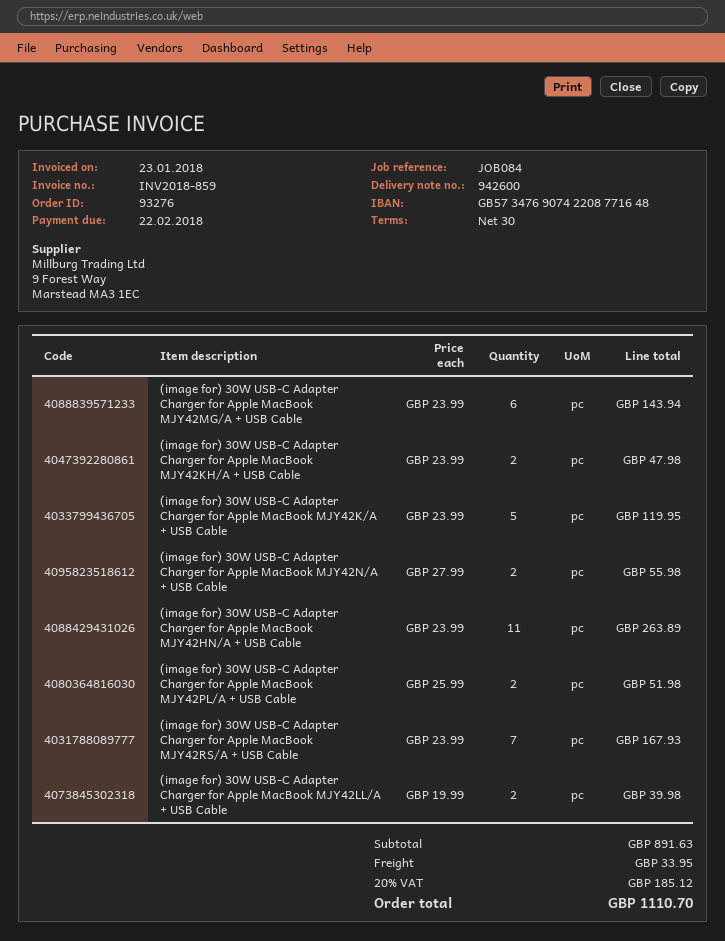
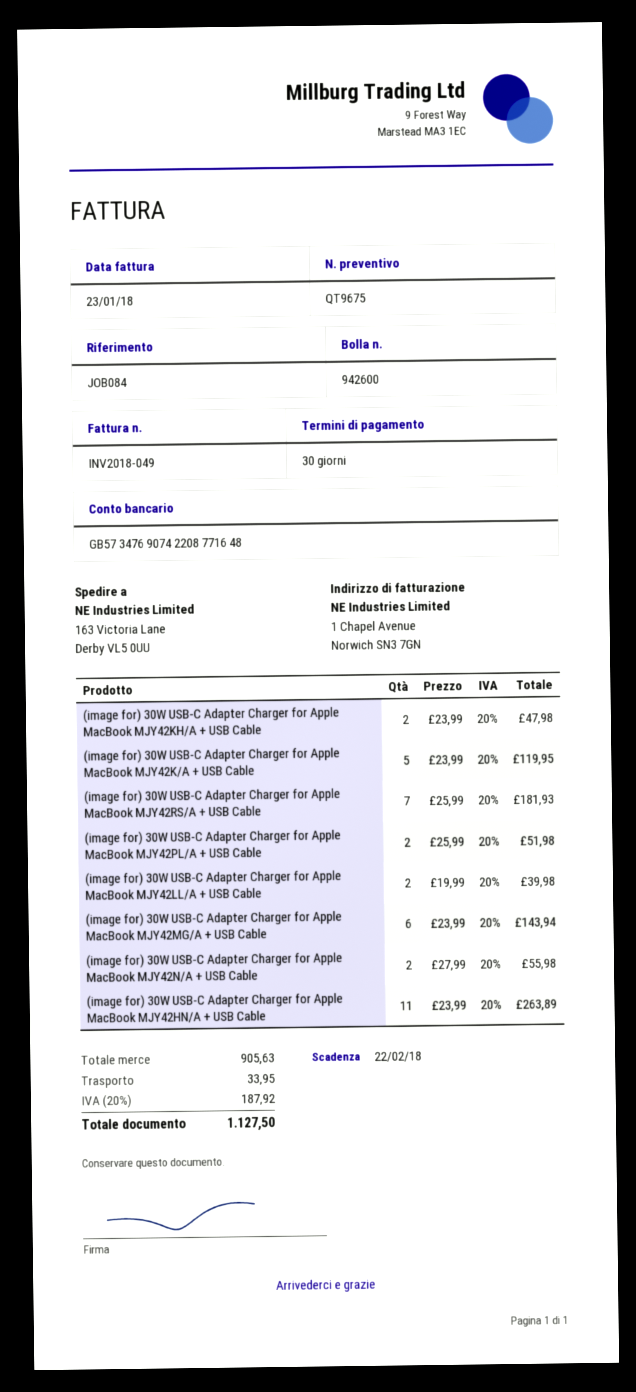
invoice number: INV2018-859 -> INV2018-049
(image for) 30W USB-C Adapter Charger for Apple MacBook MJY42RS/A + USB Cable: 7 x 23.99 = 167.93 -> 7 x 25.99 = 181.93
subtotal: 891.63 -> 905.63
tax: 20% = 185.12 -> 20% = 187.92
total: 1110.70 -> 1127.50

